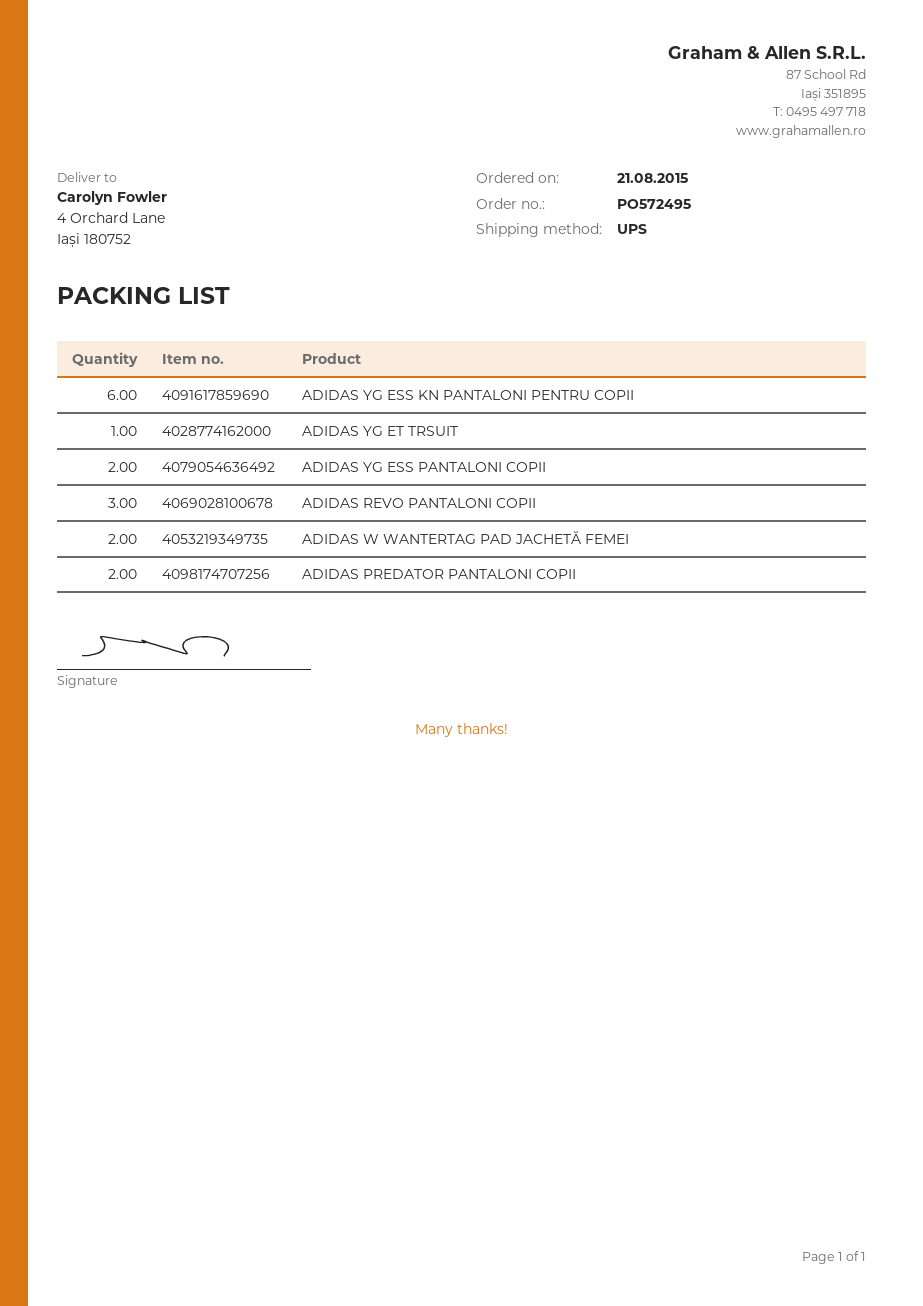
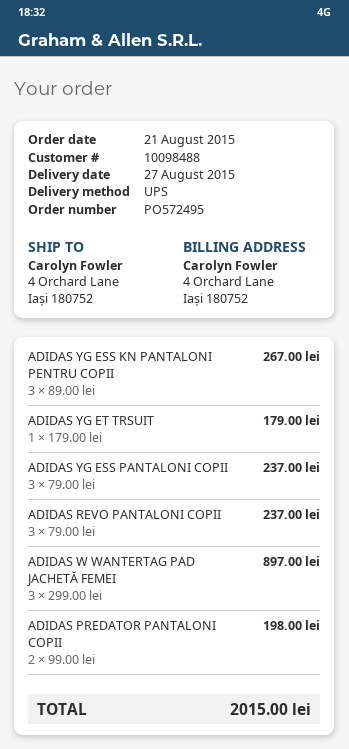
ADIDAS YG ESS KN PANTALONI PENTRU COPII: 6 -> 3
ADIDAS YG ESS PANTALONI COPII: 2 -> 3
ADIDAS W WANTERTAG PAD JACHETĂ FEMEI: 2 -> 3

